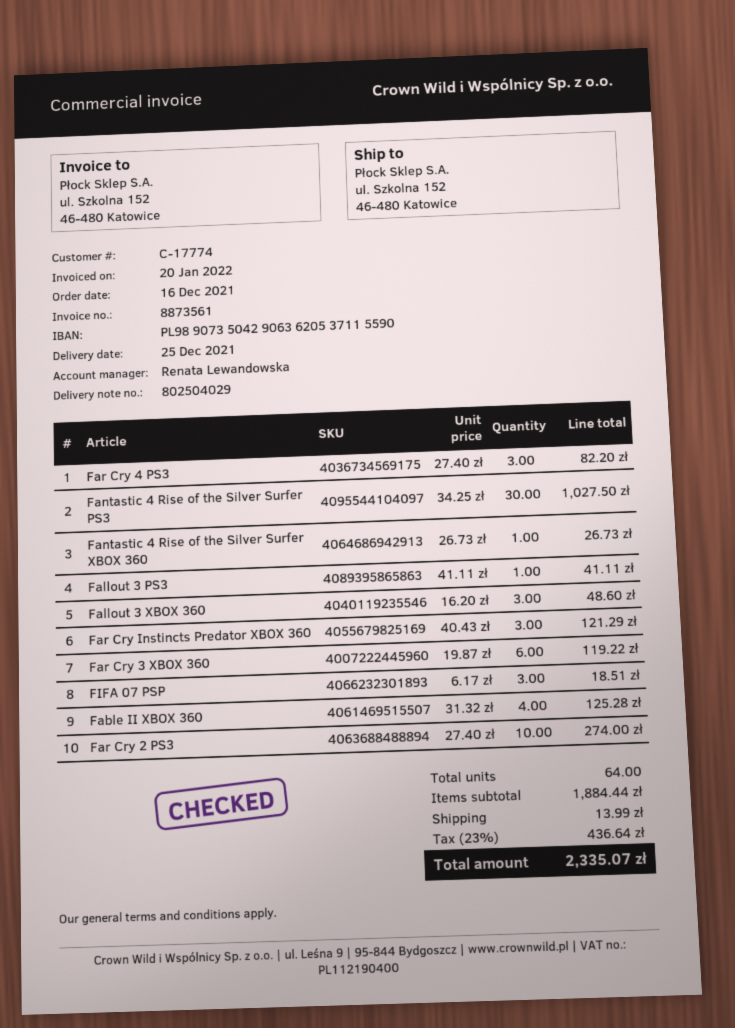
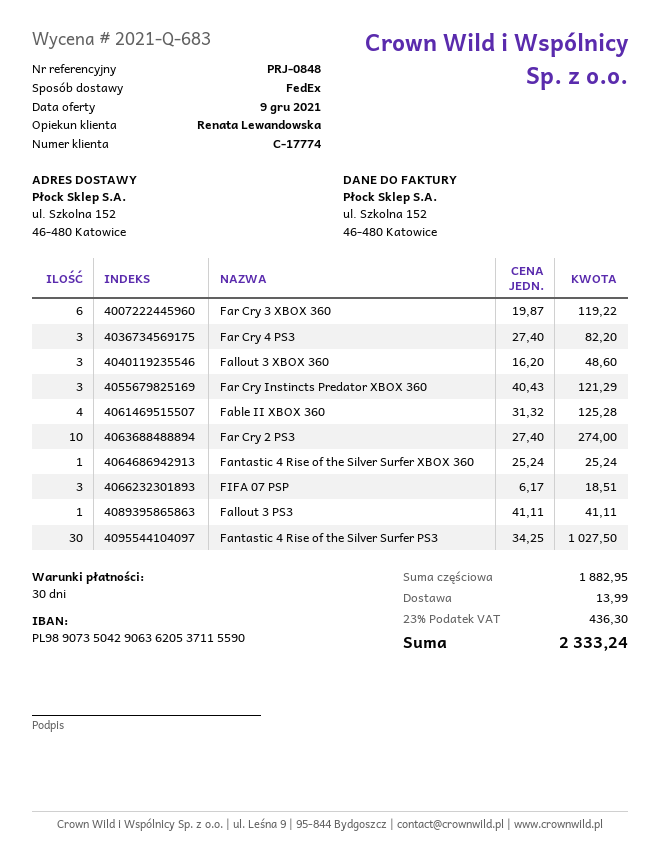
Fantastic 4 Rise of the Silver Surfer XBOX 360: 1 x 26.73 = 26.73 -> 1 x 25.24 = 25.24
subtotal: 1884.44 -> 1882.95
tax: 23% = 436.64 -> 23% = 436.30
total: 2335.07 -> 2333.24

